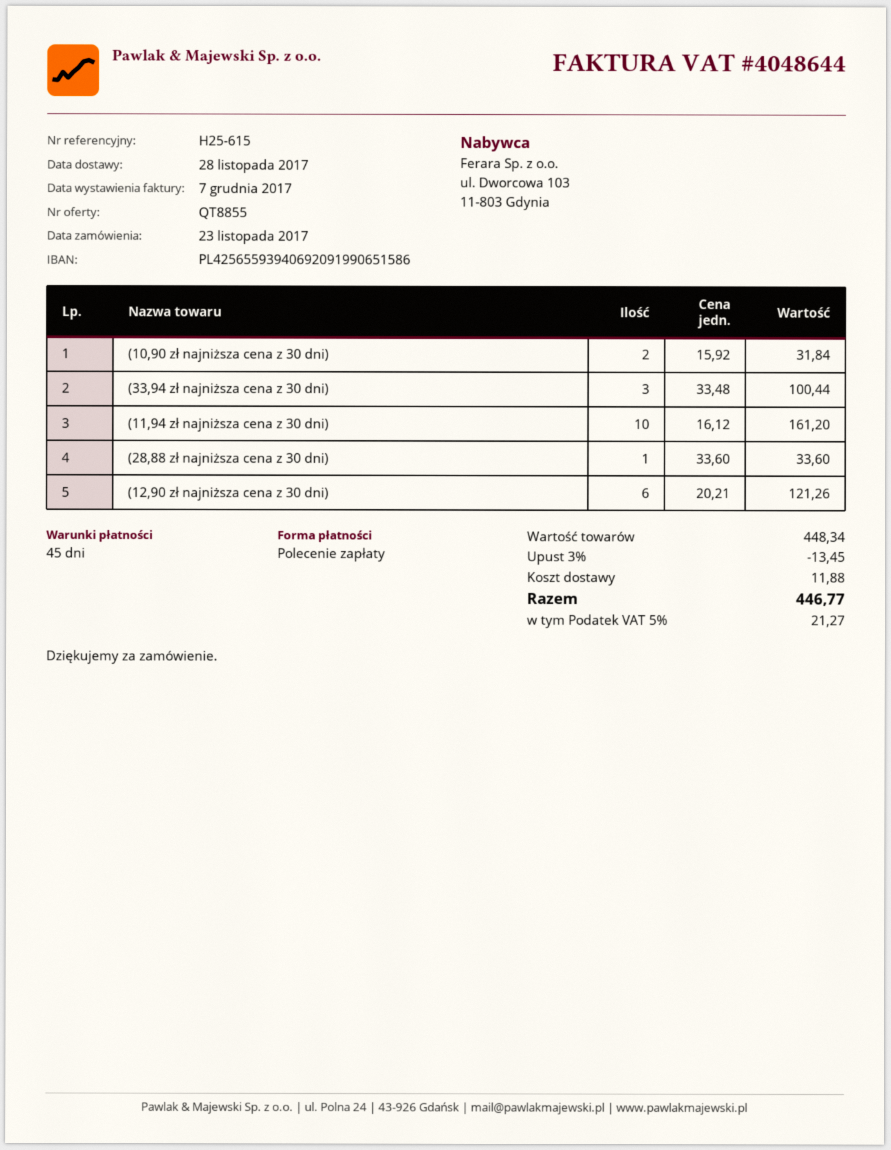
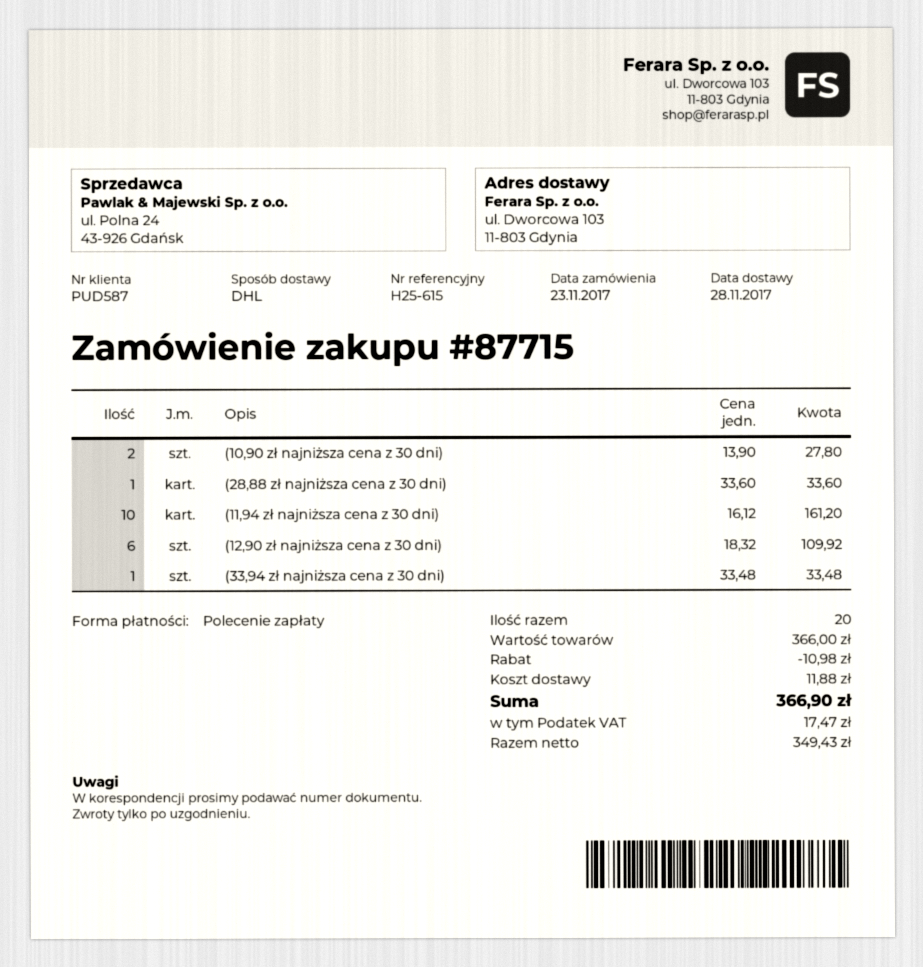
(10,90 zł najniższa cena z 30 dni): 2 x 15.92 = 31.84 -> 2 x 13.90 = 27.80
(33,94 zł najniższa cena z 30 dni): 3 x 33.48 = 100.44 -> 1 x 33.48 = 33.48
(12,90 zł najniższa cena z 30 dni): 6 x 20.21 = 121.26 -> 6 x 18.32 = 109.92
subtotal: 448.34 -> 366.00
discount: 13.45 -> 10.98
tax: 21.27 -> 17.47
total: 446.77 -> 366.90

